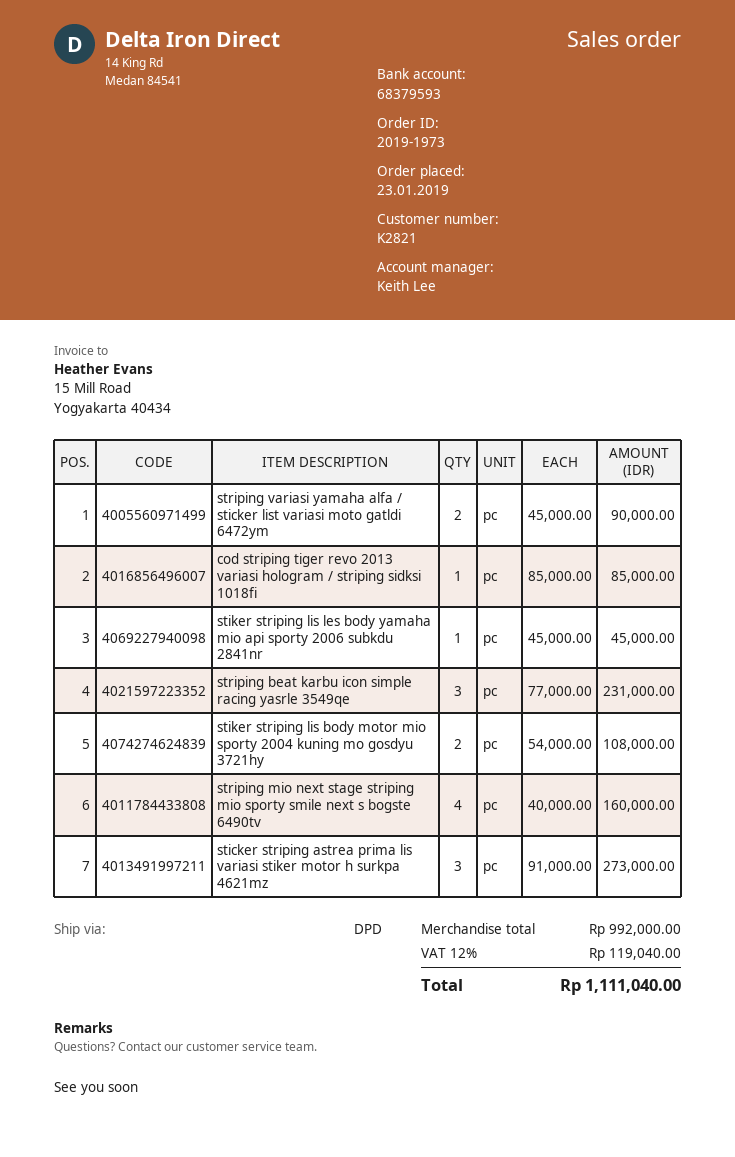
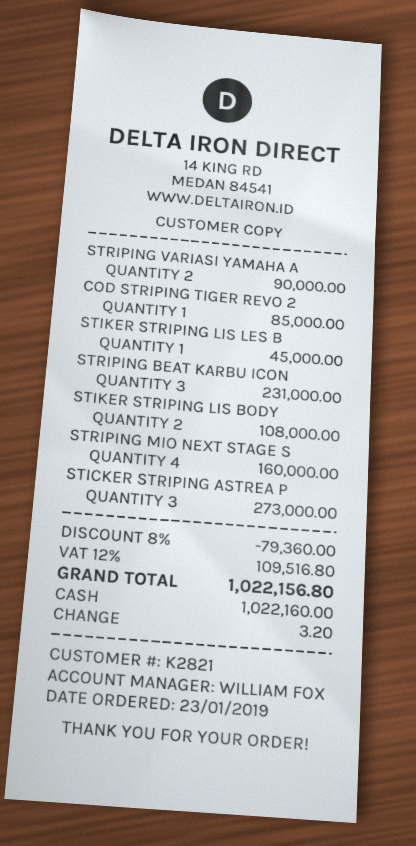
sales rep: Keith Lee -> WILLIAM FOX
discount: none -> 8% = 79360.00
tax: 12% = 119040.00 -> 12% = 109516.80
total: 1111040.00 -> 1022156.80

